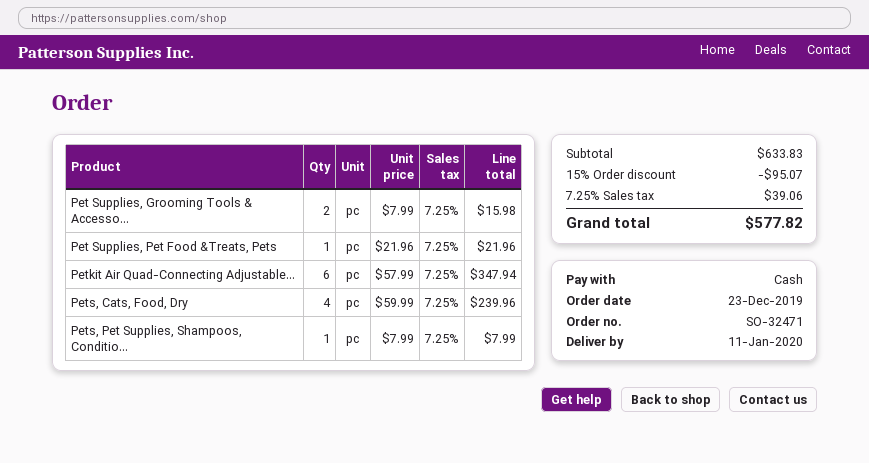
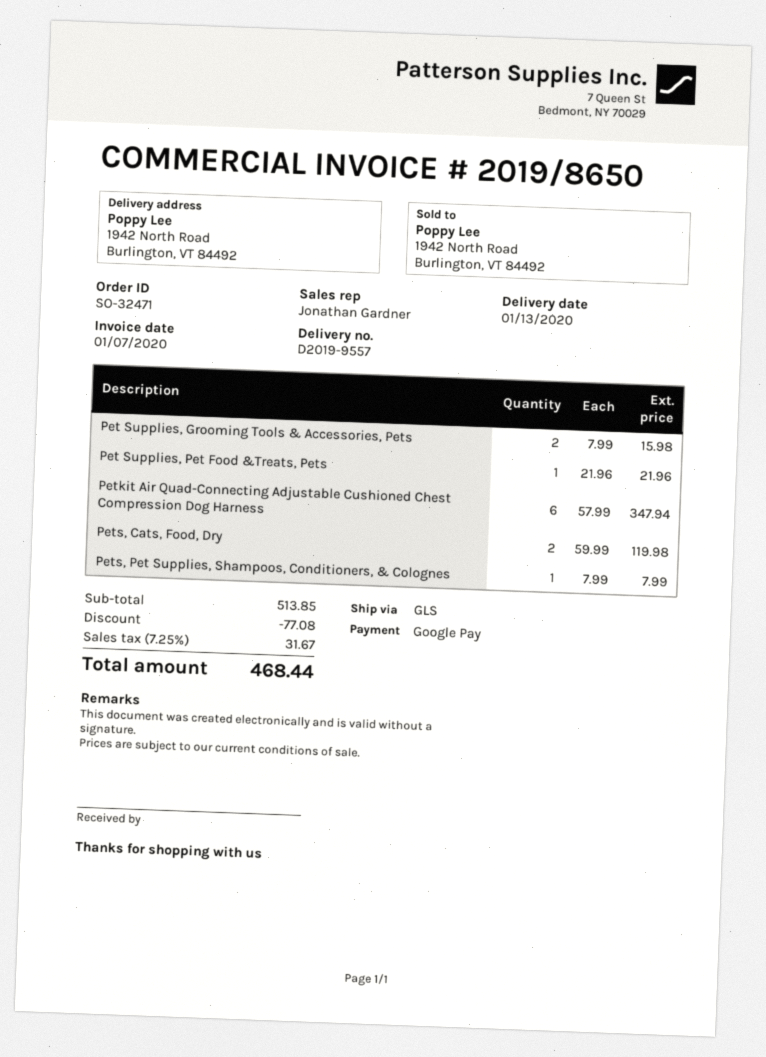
delivery date: 2020-01-11 -> 2020-01-13
payment method: cash -> Google Pay
Pets, Cats, Food, Dry: 4 x 59.99 = 239.96 -> 2 x 59.99 = 119.98
subtotal: 633.83 -> 513.85
discount: 95.07 -> 77.08
tax: 7.25% = 39.06 -> 7.25% = 31.67
total: 577.82 -> 468.44

